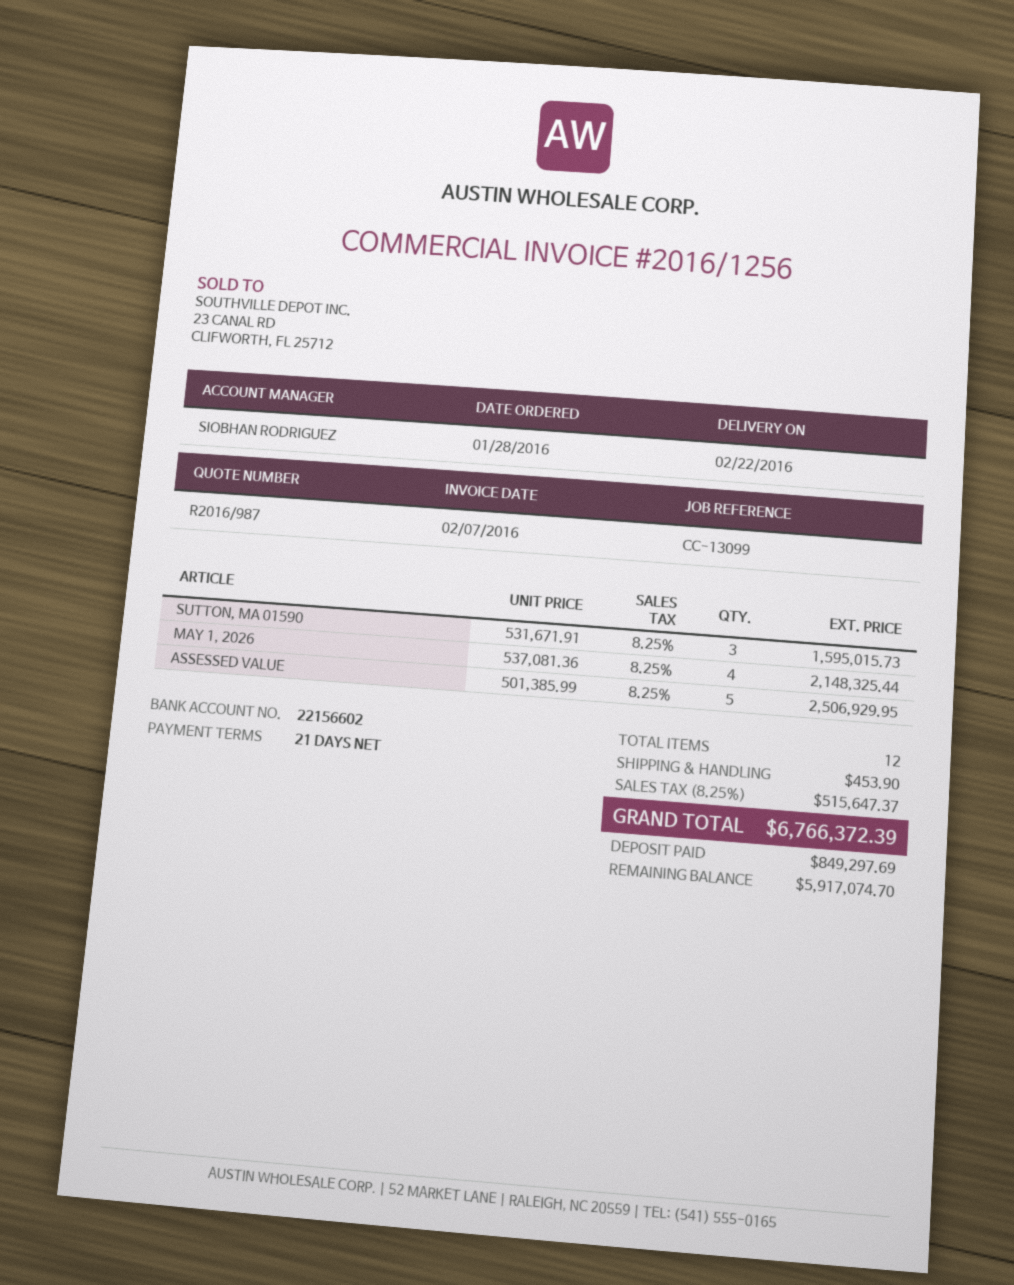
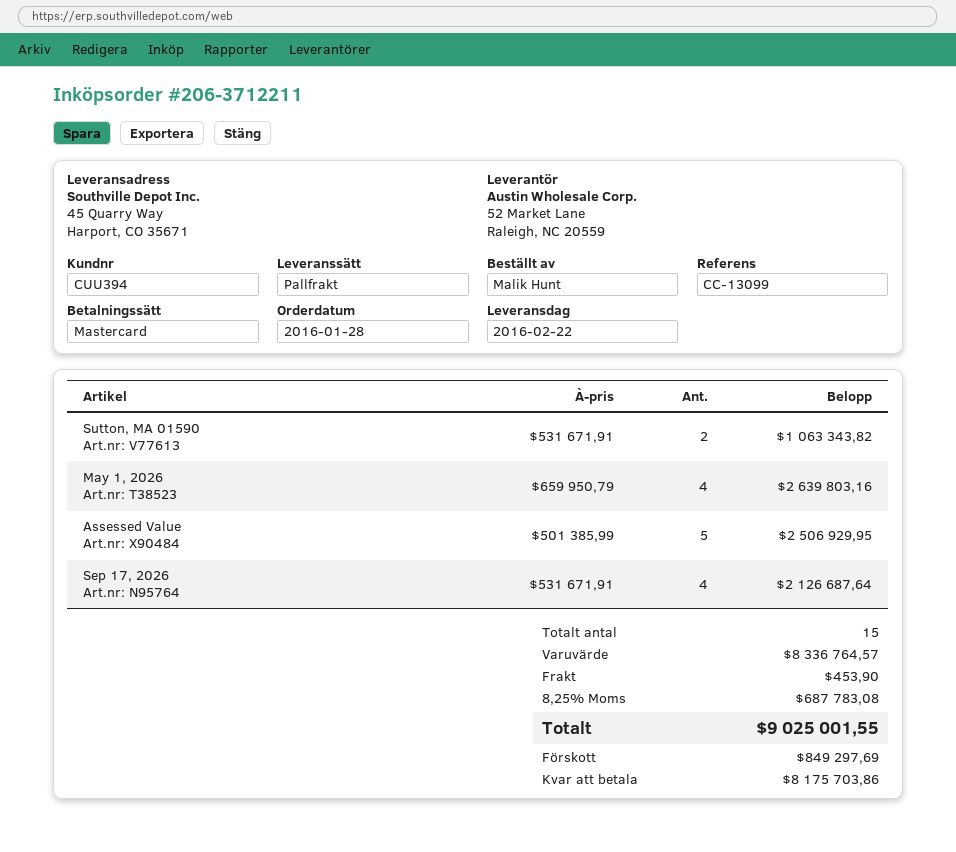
SUTTON, MA 01590: 3 x 531671.91 = 1595015.73 -> 2 x 531671.91 = 1063343.82
MAY 1, 2026: 4 x 537081.36 = 2148325.44 -> 4 x 659950.79 = 2639803.16
Sep 17, 2026: none -> 4 x 531671.91 = 2126687.64
total quantity: 12 -> 15
tax: 8.25% = 515647.37 -> 8.25% = 687783.08
total: 6766372.39 -> 9025001.55
balance: 5917074.70 -> 8175703.86

